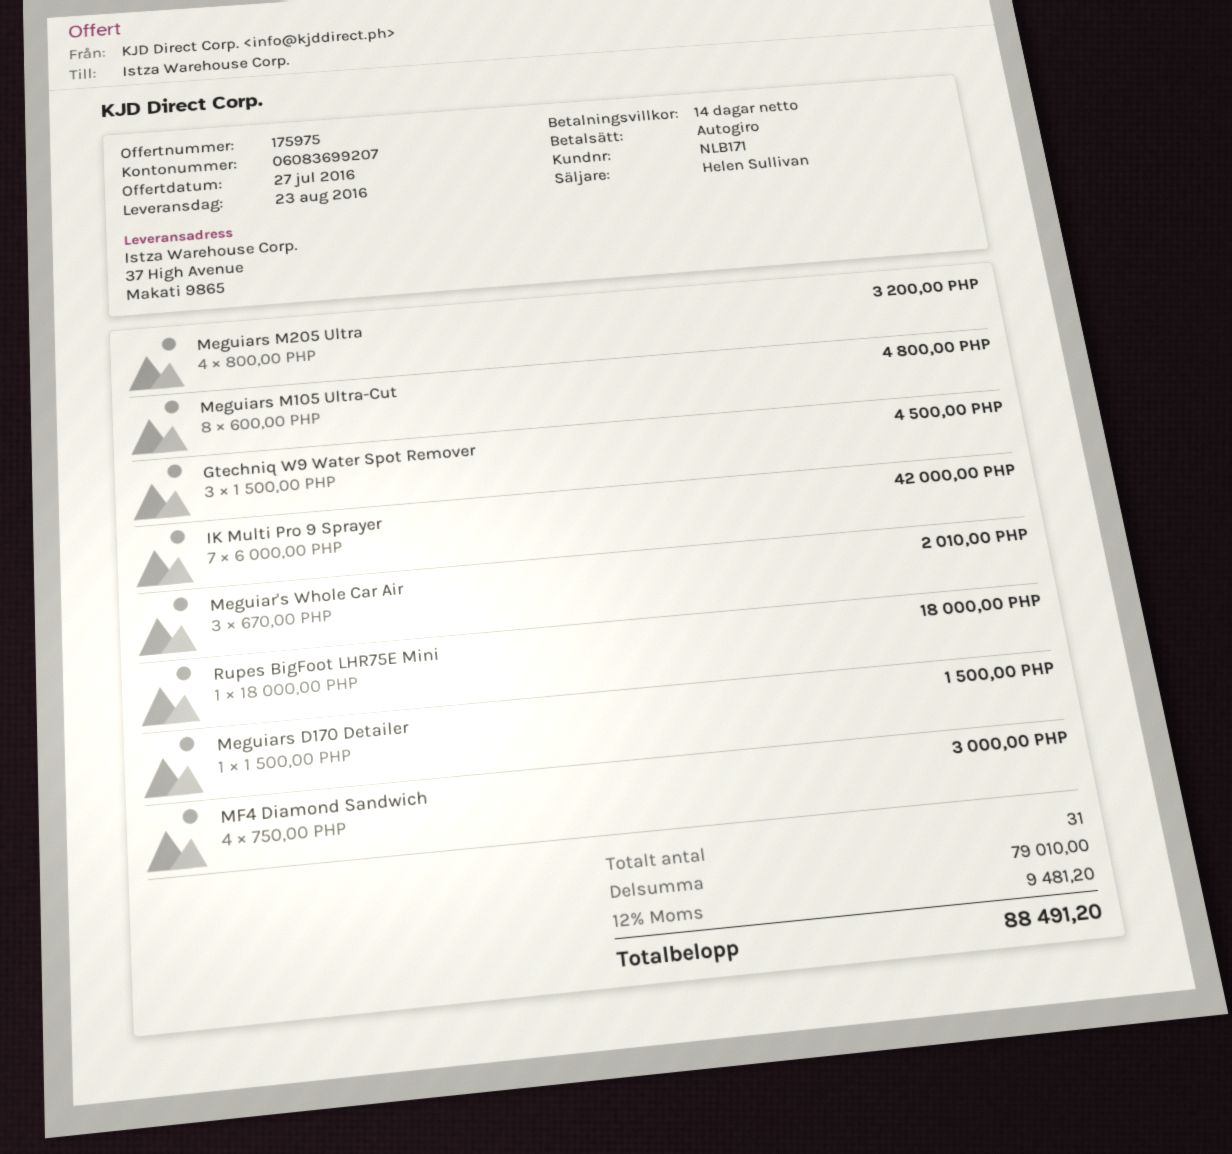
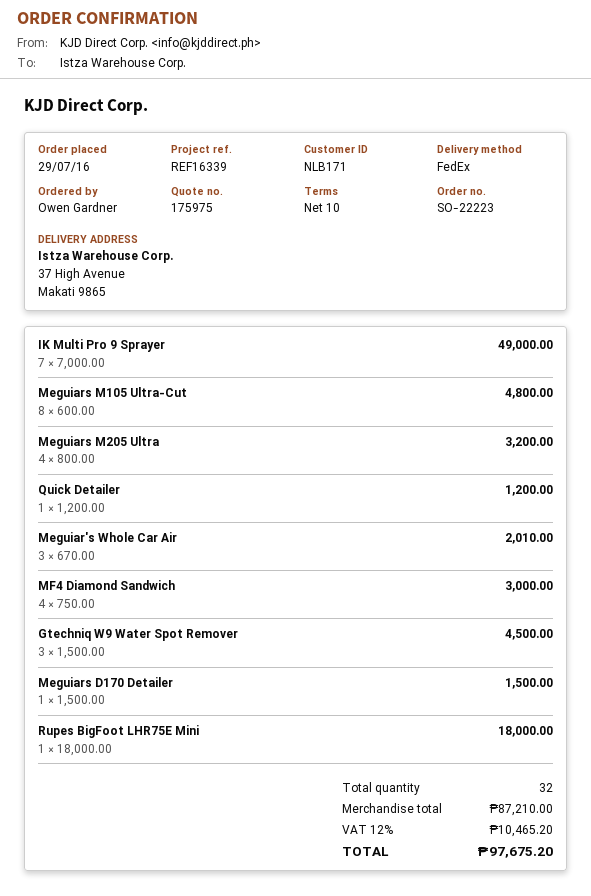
payment terms: 14 days -> 10 days
IK Multi Pro 9 Sprayer: 7 x 6000.00 = 42000.00 -> 7 x 7000.00 = 49000.00
Quick Detailer: none -> 1 x 1200.00 = 1200.00
total quantity: 31 -> 32
subtotal: 79010.00 -> 87210.00
tax: 12% = 9481.20 -> 12% = 10465.20
total: 88491.20 -> 97675.20

